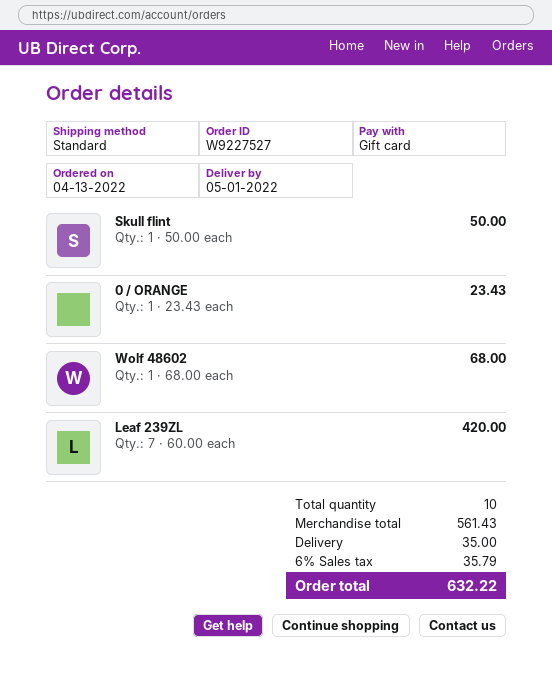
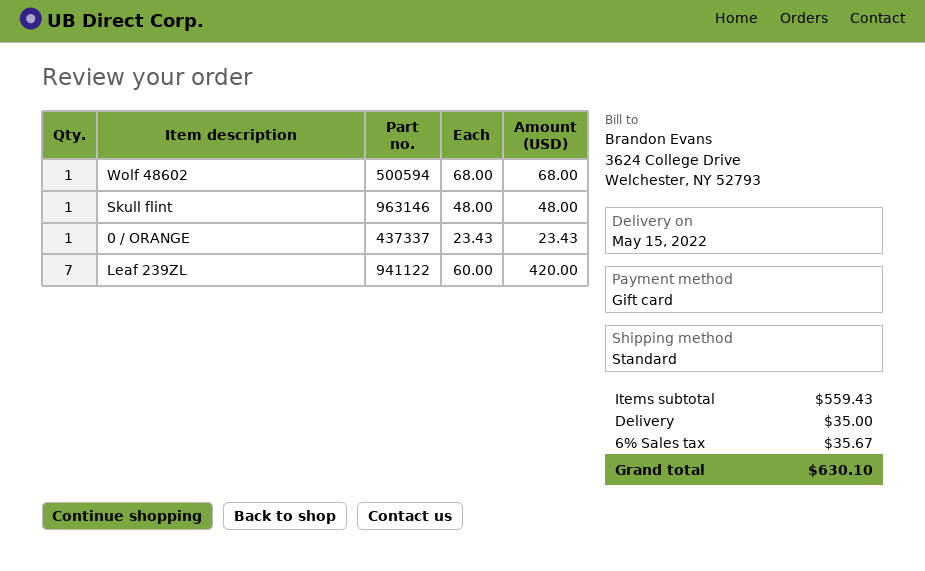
delivery date: 2022-05-01 -> 2022-05-15
Skull flint: 1 x 50.00 = 50.00 -> 1 x 48.00 = 48.00
subtotal: 561.43 -> 559.43
tax: 6% = 35.79 -> 6% = 35.67
total: 632.22 -> 630.10

